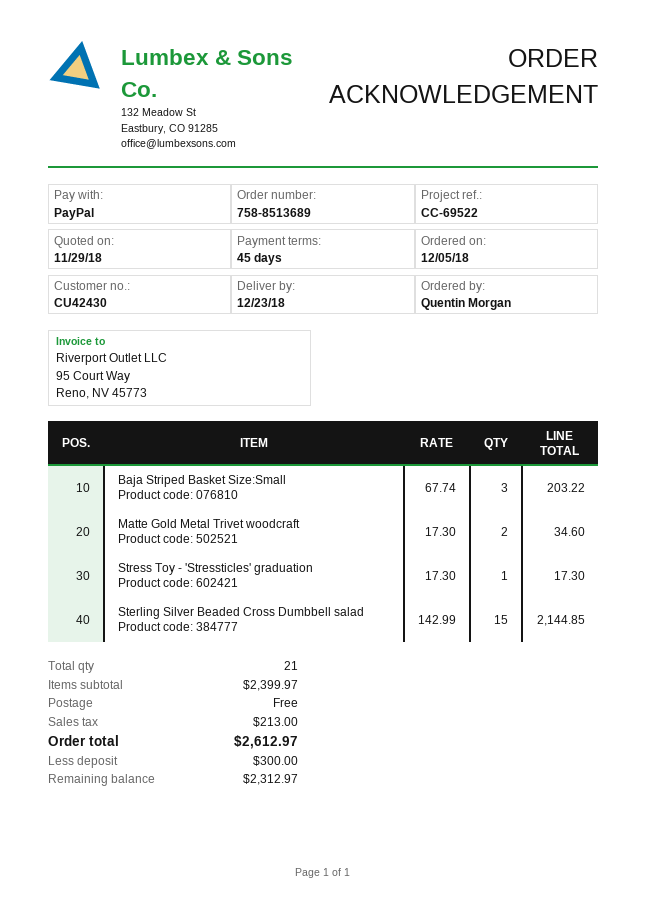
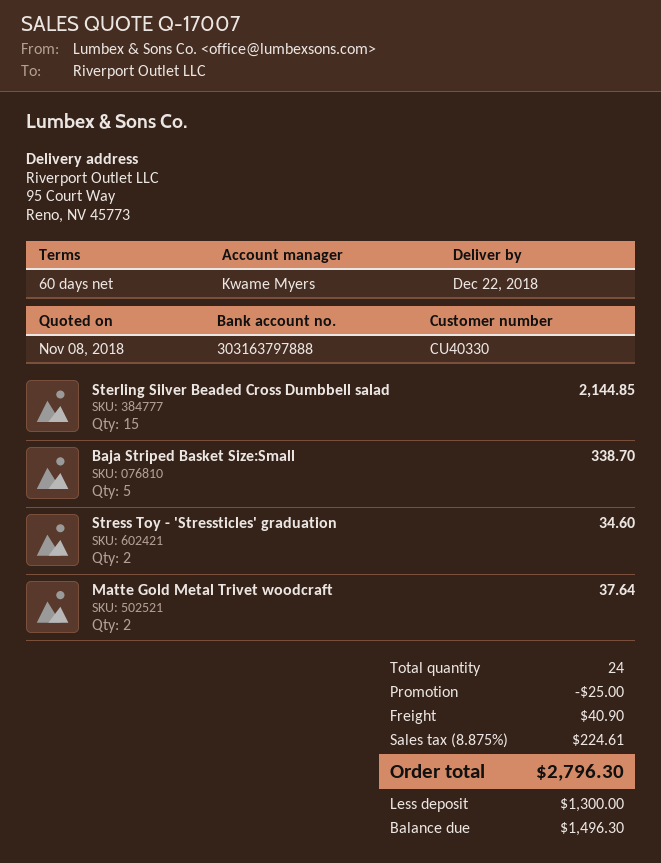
quote date: 2018-11-29 -> 2018-11-08
delivery date: 2018-12-23 -> 2018-12-22
payment terms: 45 days -> 60 days
customer number: CU42430 -> CU40330
Baja Striped Basket Size:Small: 3 for 203.22 -> 5 for 338.70
Matte Gold Metal Trivet woodcraft: 2 for 34.60 -> 2 for 37.64
Stress Toy - 'Stressticles' graduation: 1 for 17.30 -> 2 for 34.60
total quantity: 21 -> 24
discount: none -> 25.00
shipping: 0.00 -> 40.90
tax: 213.00 -> 224.61
total: 2612.97 -> 2796.30
deposit: 300.00 -> 1300.00
balance: 2312.97 -> 1496.30

